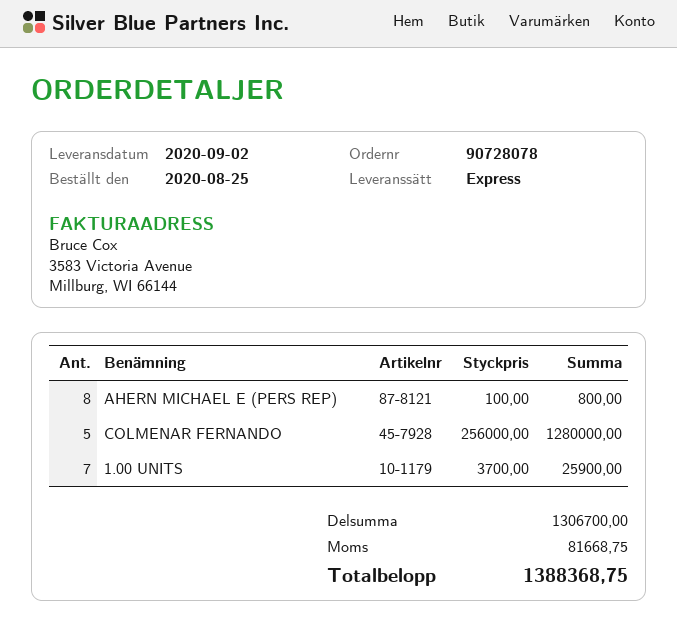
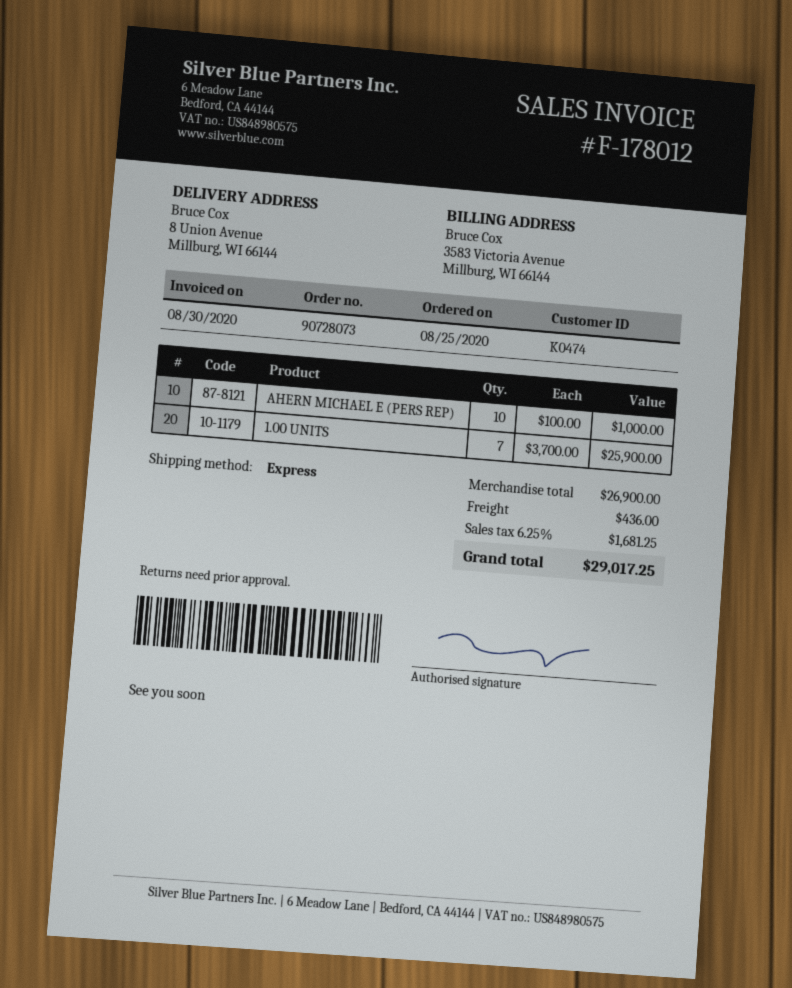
order number: 90728078 -> 90728073
AHERN MICHAEL E (PERS REP): 8 x 100.00 = 800.00 -> 10 x 100.00 = 1000.00
COLMENAR FERNANDO: 5 x 256000.00 = 1280000.00 -> none
subtotal: 1306700.00 -> 26900.00
shipping: none -> 436.00
tax: 81668.75 -> 1681.25
total: 1388368.75 -> 29017.25

